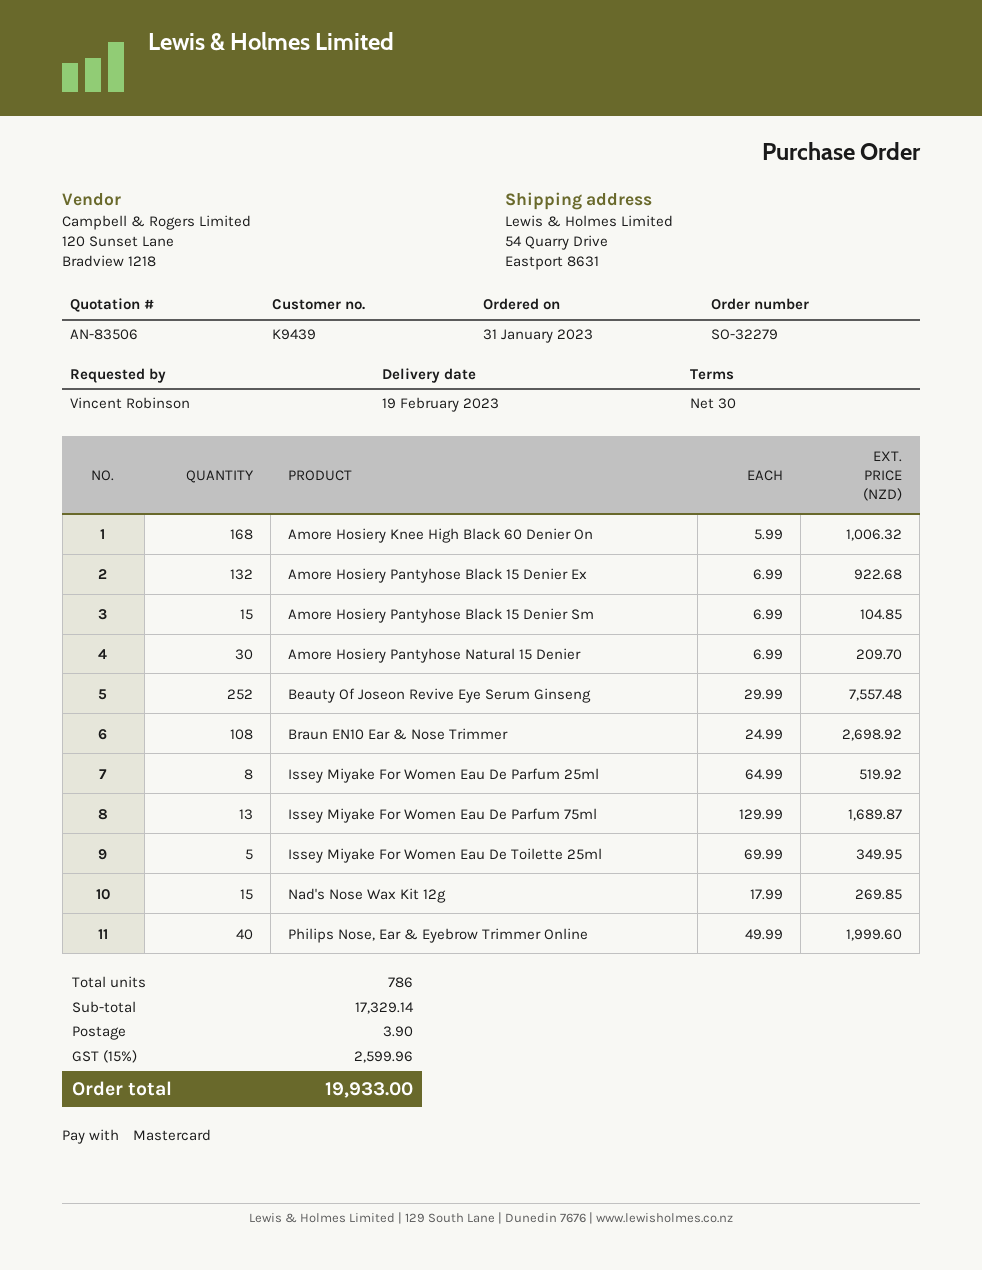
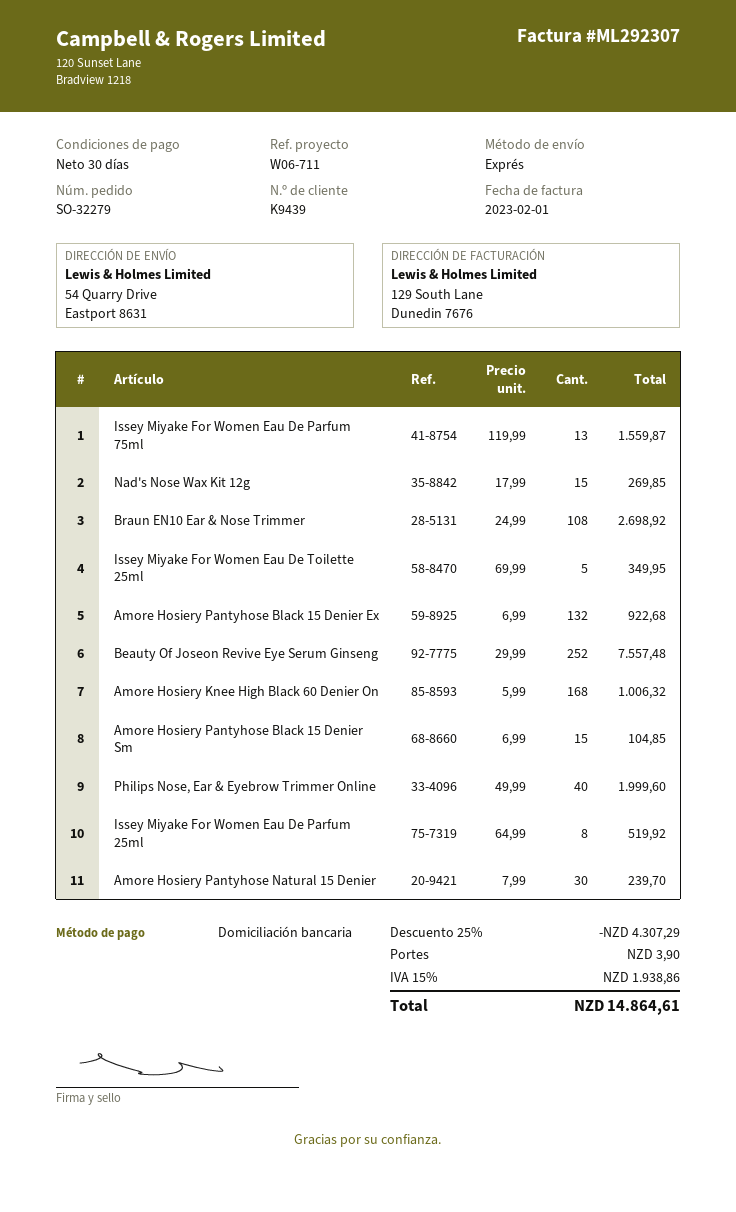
payment method: Mastercard -> direct debit
Amore Hosiery Pantyhose Natural 15 Denier: 30 x 6.99 = 209.70 -> 30 x 7.99 = 239.70
Issey Miyake For Women Eau De Parfum 75ml: 13 x 129.99 = 1689.87 -> 13 x 119.99 = 1559.87
discount: none -> 25% = 4307.29
tax: 15% = 2599.96 -> 15% = 1938.86
total: 19933.00 -> 14864.61

